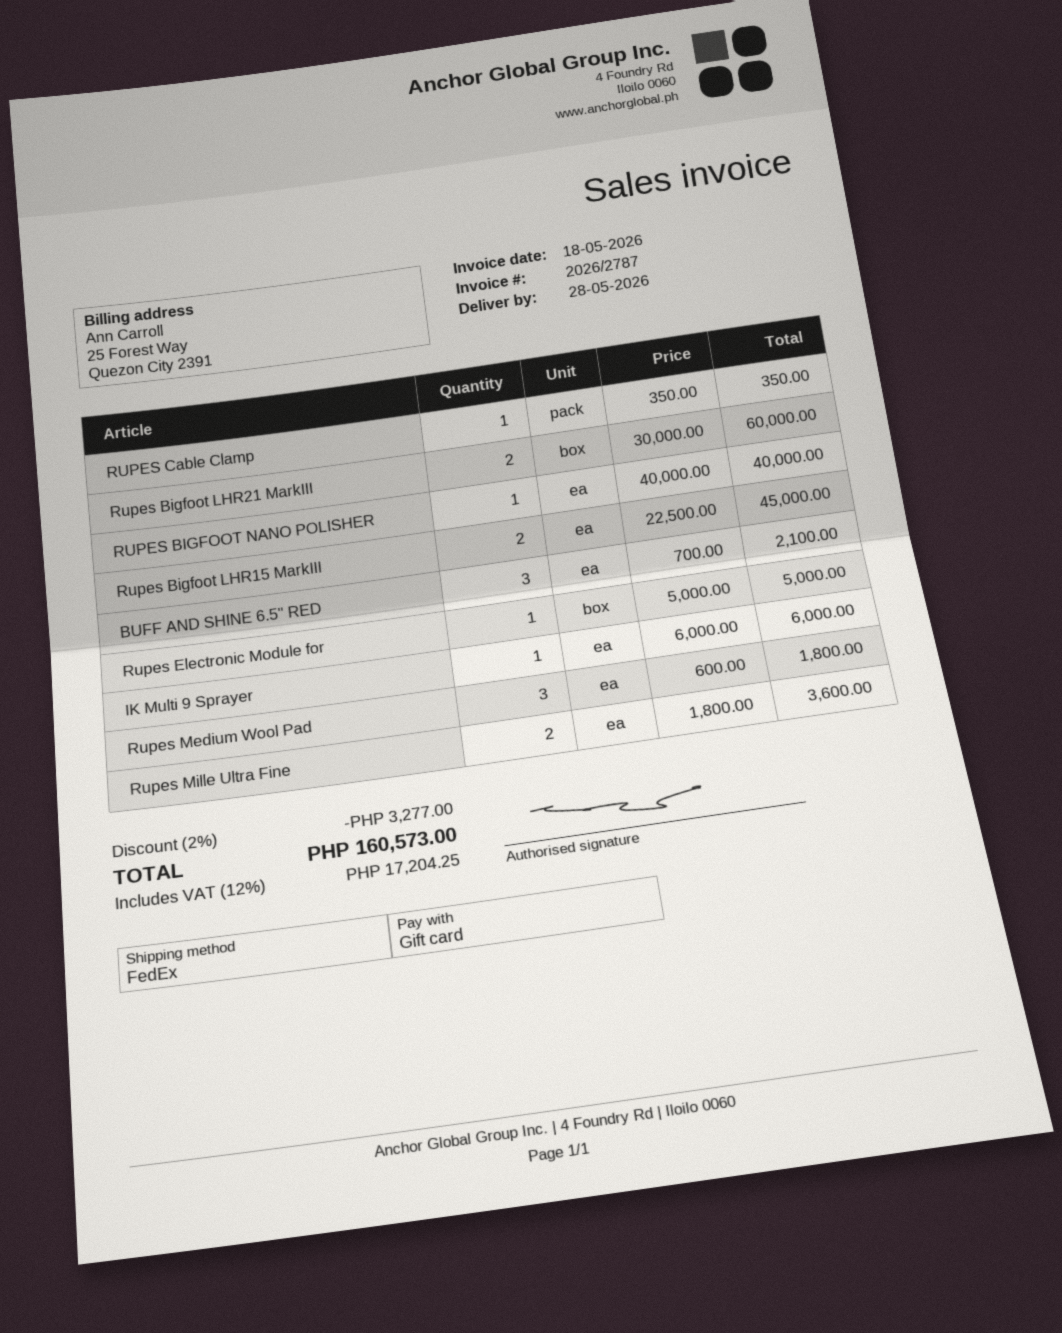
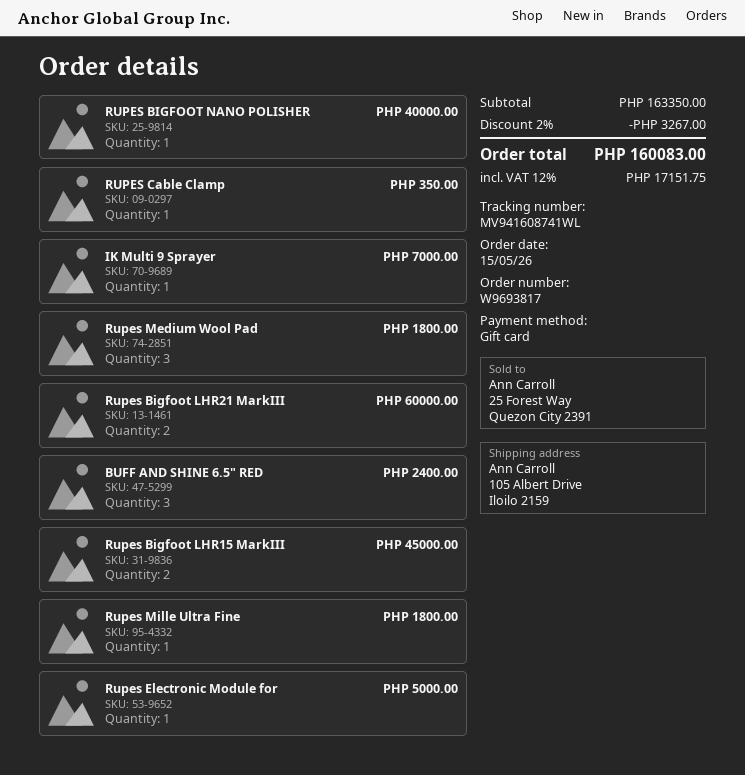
BUFF AND SHINE 6.5" RED: 3 for 2100.00 -> 3 for 2400.00
IK Multi 9 Sprayer: 1 for 6000.00 -> 1 for 7000.00
Rupes Mille Ultra Fine: 2 for 3600.00 -> 1 for 1800.00
discount: 2% = 3277.00 -> 2% = 3267.00
tax: 12% = 17204.25 -> 12% = 17151.75
total: 160573.00 -> 160083.00

